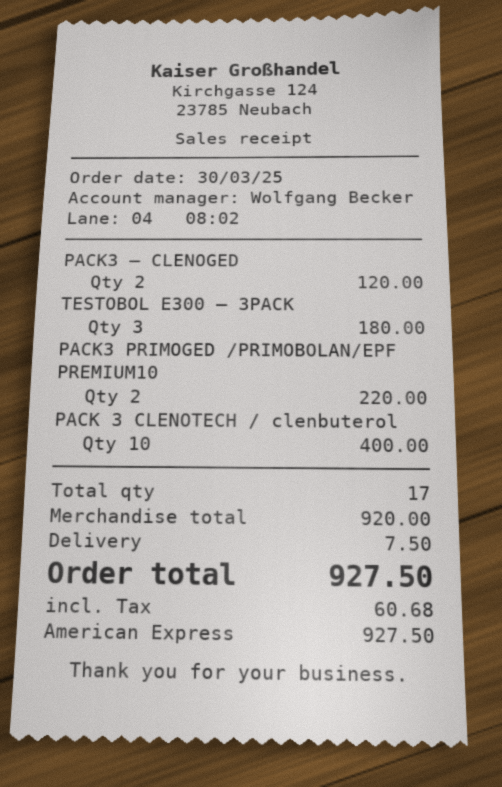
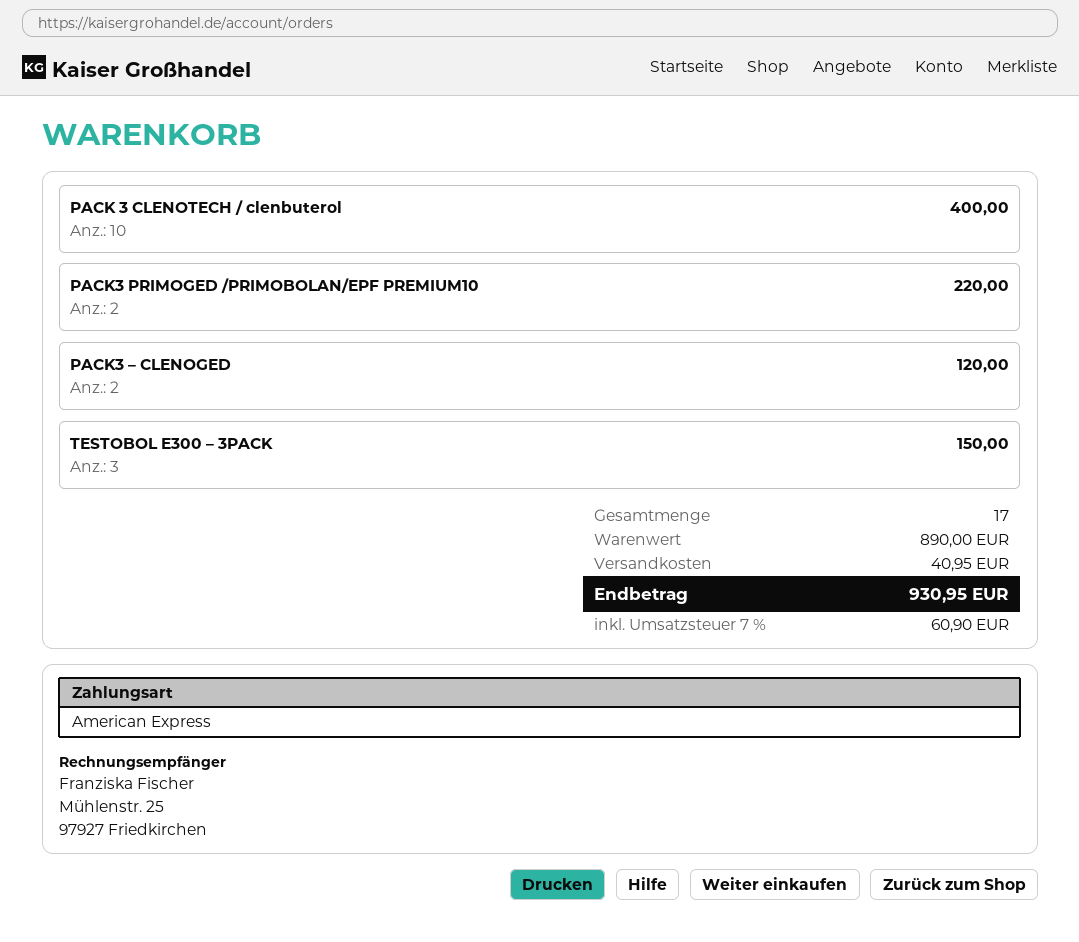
TESTOBOL E300 – 3PACK: 3 for 180.00 -> 3 for 150.00
subtotal: 920.00 -> 890.00
shipping: 7.50 -> 40.95
tax: 60.68 -> 60.90
total: 927.50 -> 930.95

